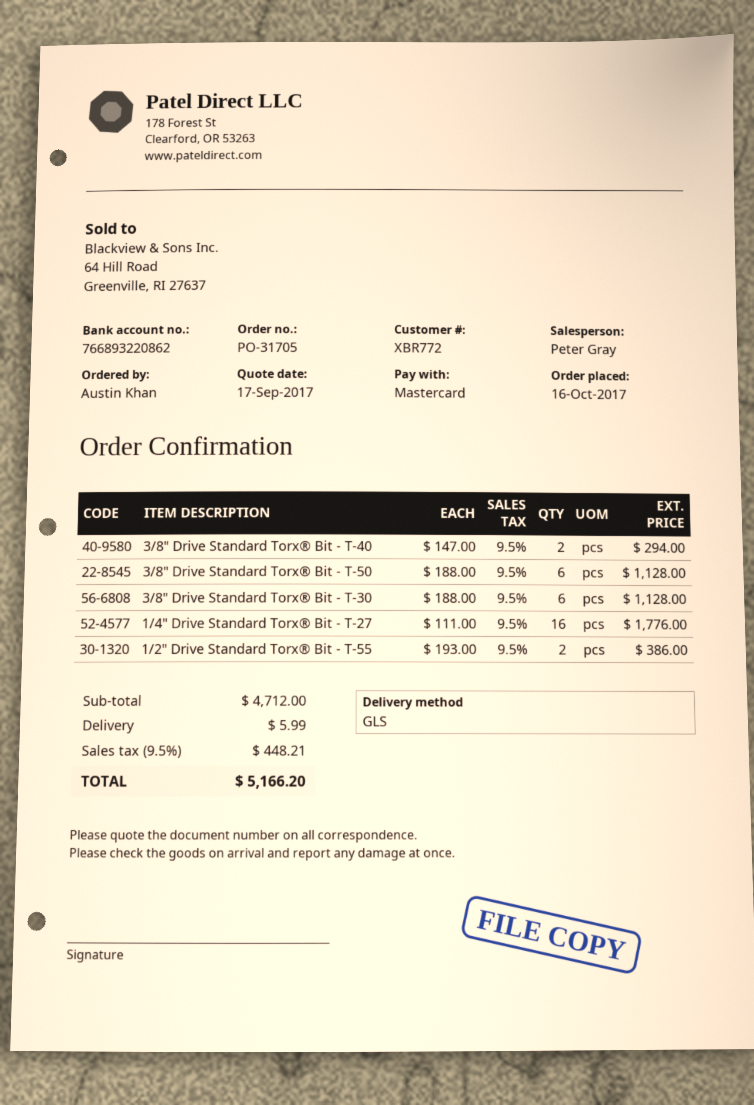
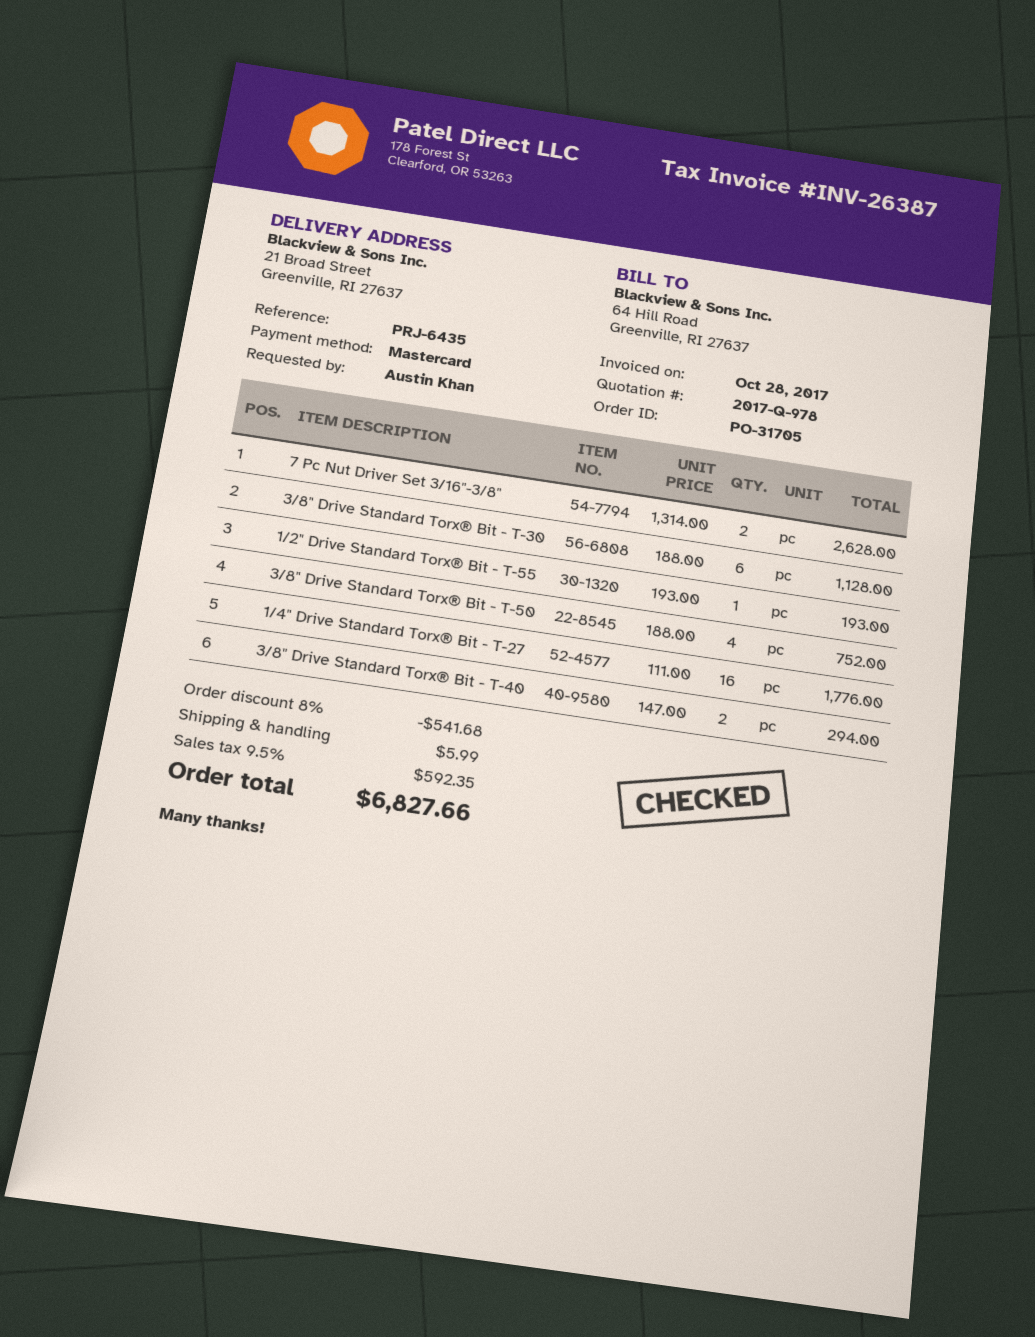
3/8" Drive Standard Torx® Bit - T-50: 6 x 188.00 = 1128.00 -> 4 x 188.00 = 752.00
1/2" Drive Standard Torx® Bit - T-55: 2 x 193.00 = 386.00 -> 1 x 193.00 = 193.00
7 Pc Nut Driver Set 3/16"-3/8": none -> 2 x 1314.00 = 2628.00
discount: none -> 8% = 541.68
tax: 9.5% = 448.21 -> 9.5% = 592.35
total: 5166.20 -> 6827.66

